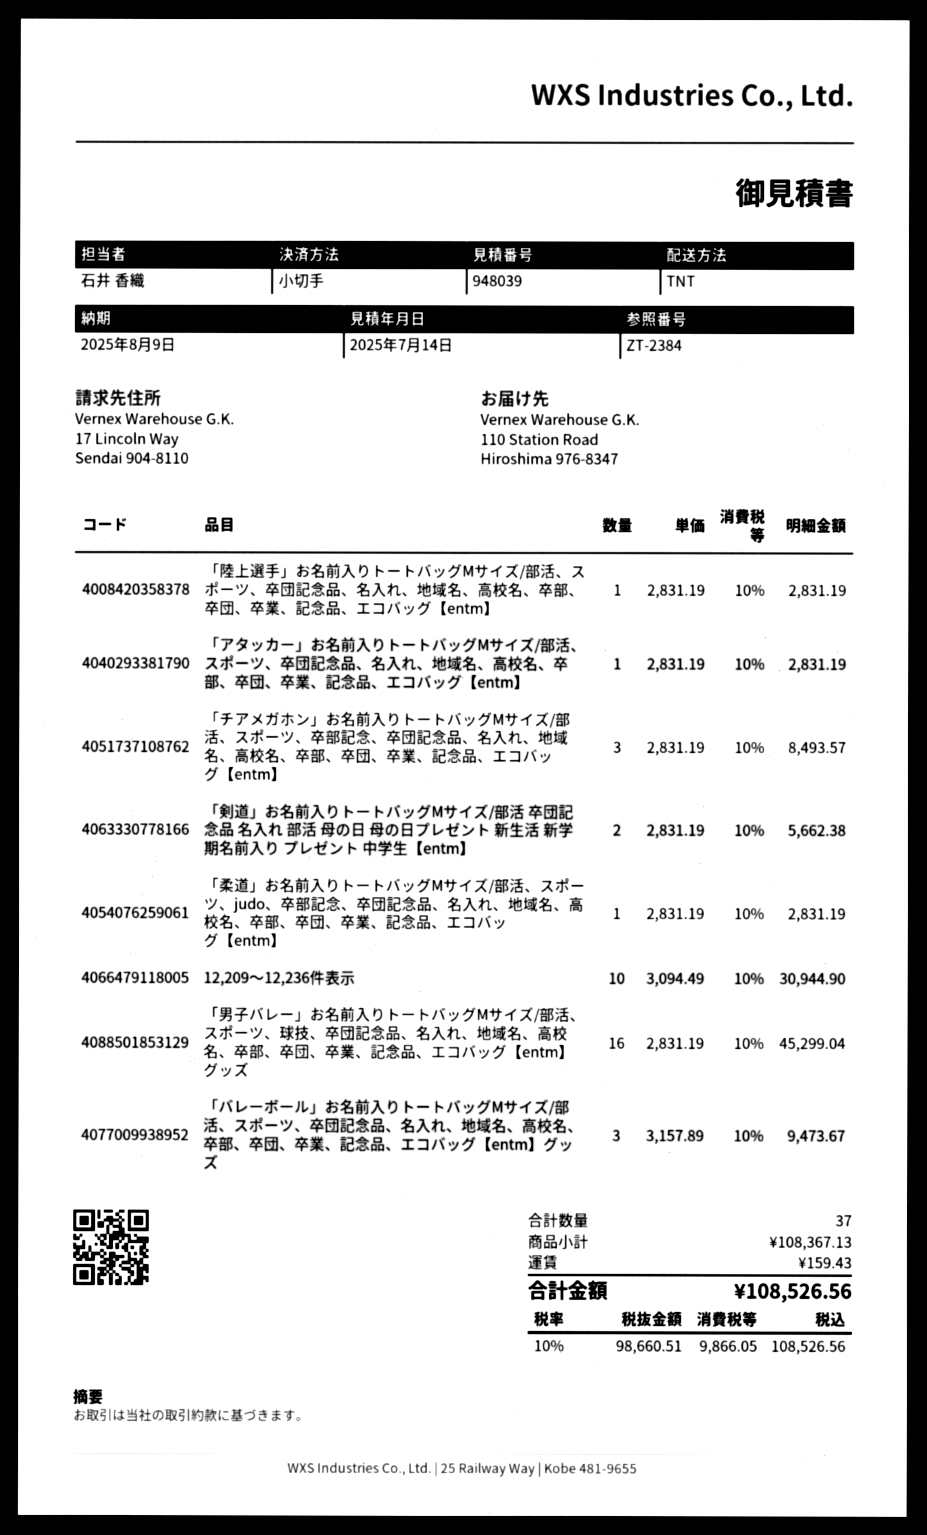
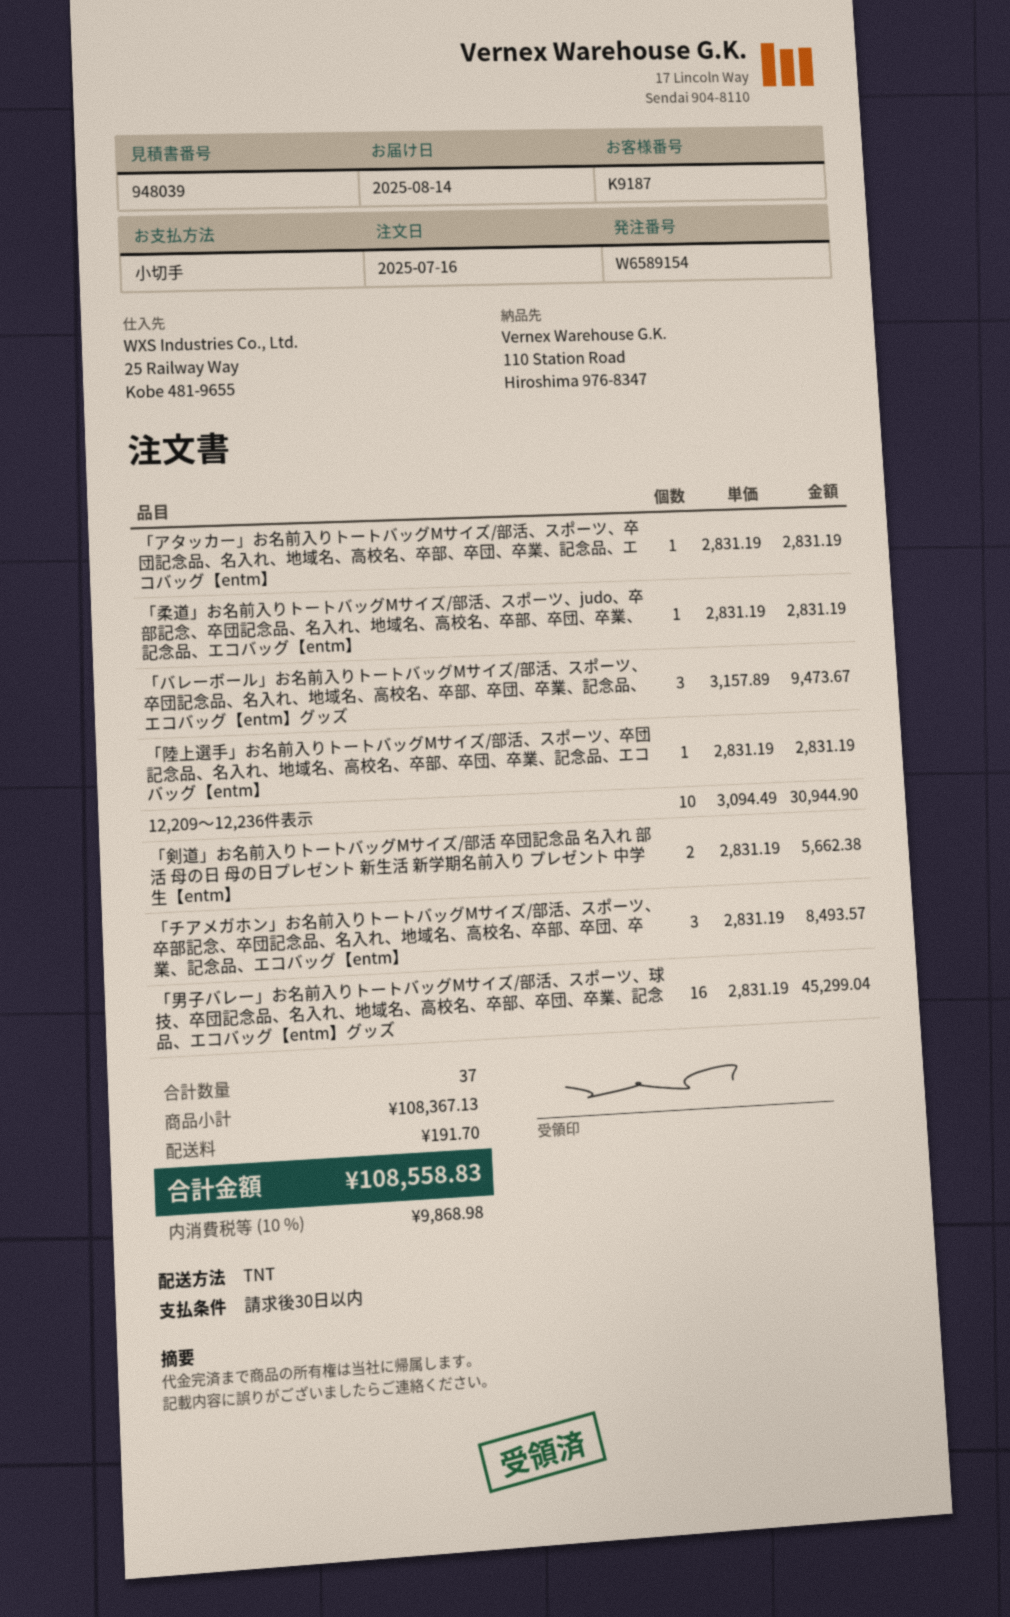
delivery date: 2025-08-09 -> 2025-08-14
shipping: 159.43 -> 191.70
tax: 10% = 9866.05 -> 10% = 9868.98
total: 108526.56 -> 108558.83

